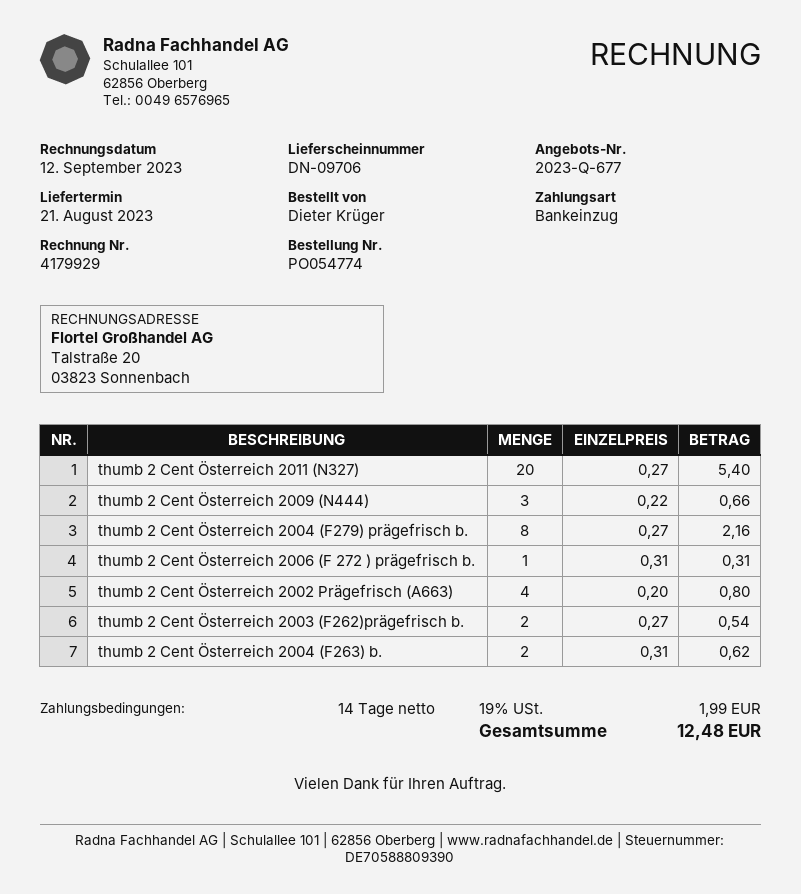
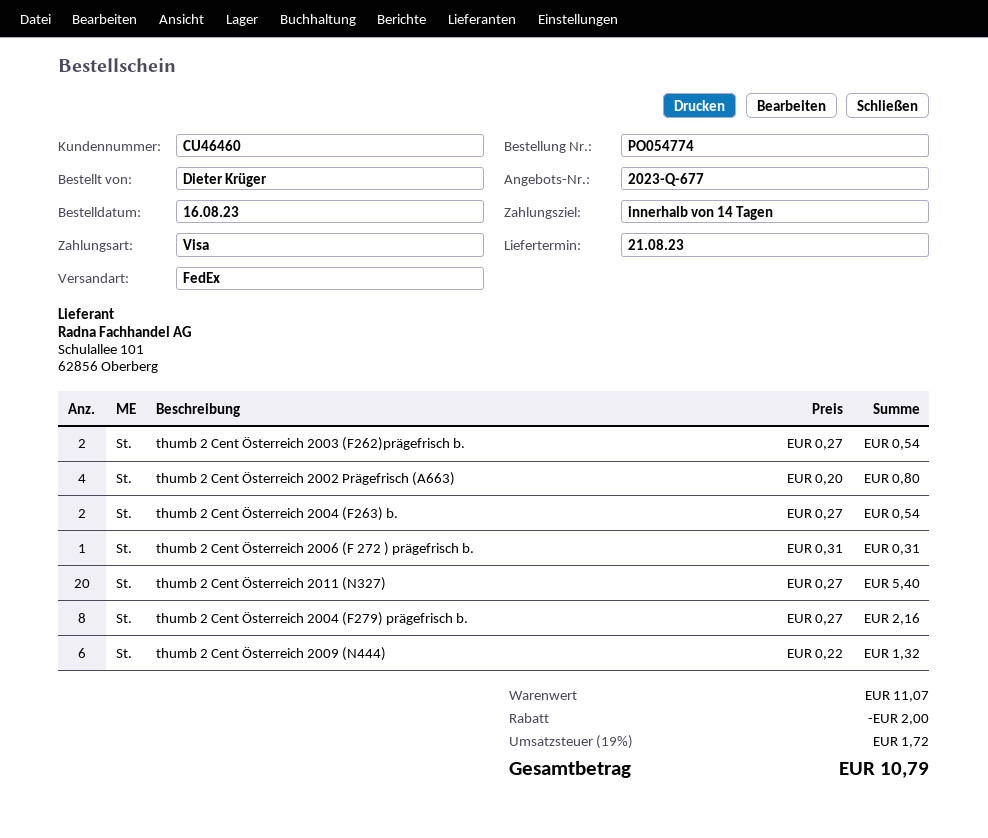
payment method: direct debit -> Visa
thumb 2 Cent Österreich 2009 (N444): 3 x 0.22 = 0.66 -> 6 x 0.22 = 1.32
thumb 2 Cent Österreich 2004 (F263) b.: 2 x 0.31 = 0.62 -> 2 x 0.27 = 0.54
discount: none -> 2.00
tax: 19% = 1.99 -> 19% = 1.72
total: 12.48 -> 10.79

